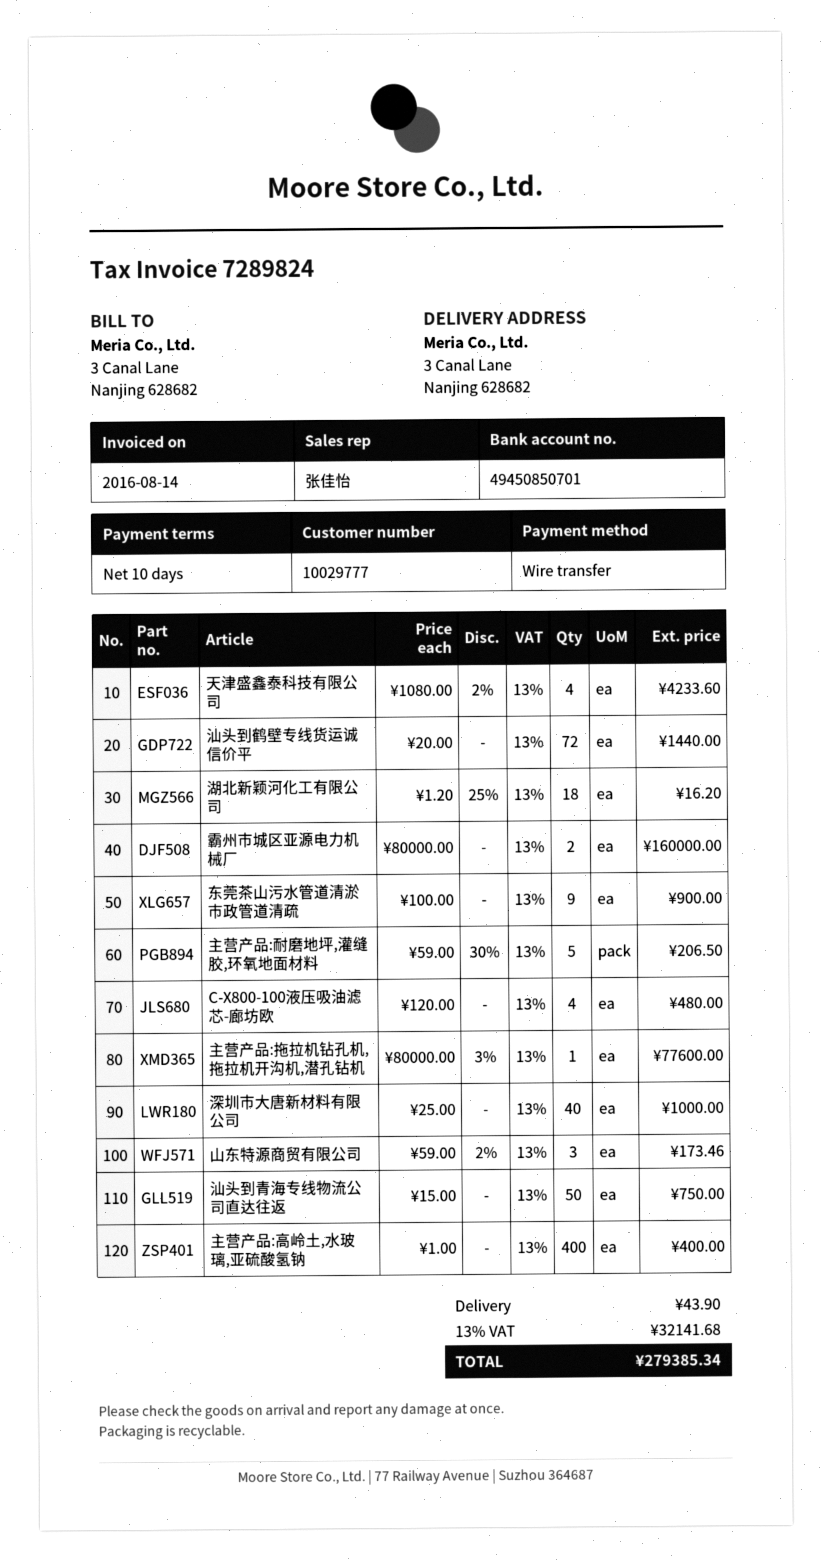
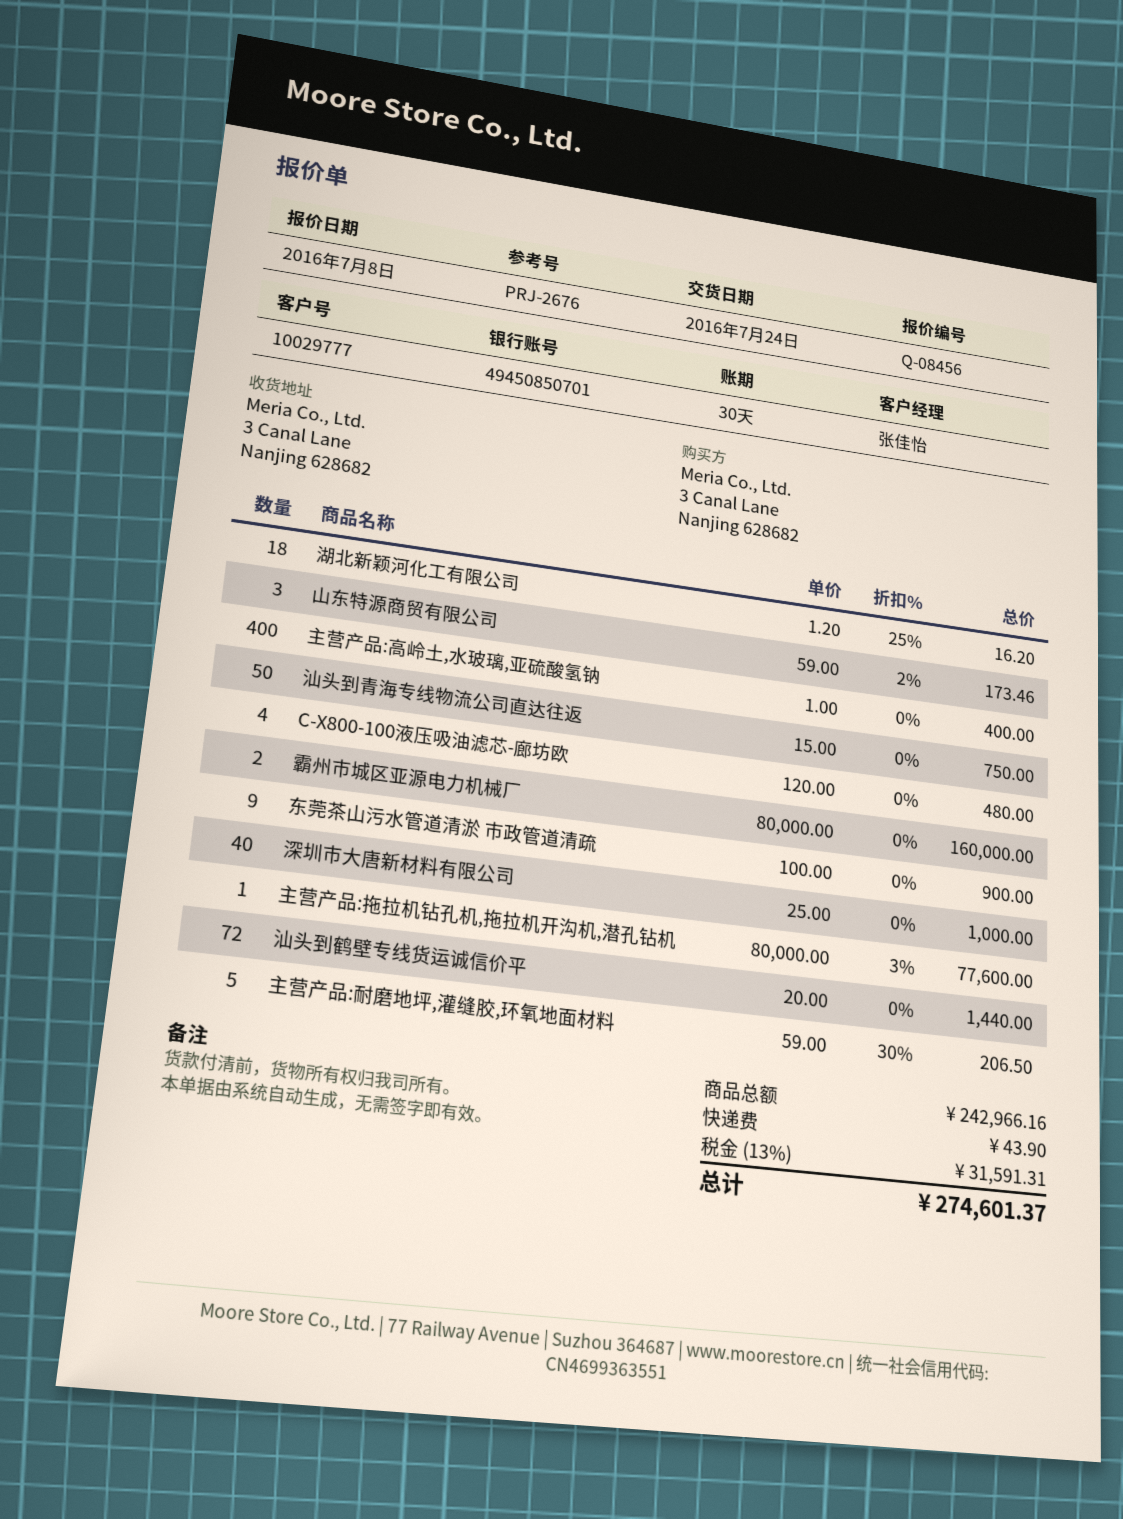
payment terms: 10 days -> 30 days
天津盛鑫泰科技有限公司: 4 x 1080.00 - 2% = 4233.60 -> none
tax: 13% = 32141.68 -> 13% = 31591.31
total: 279385.34 -> 274601.37

